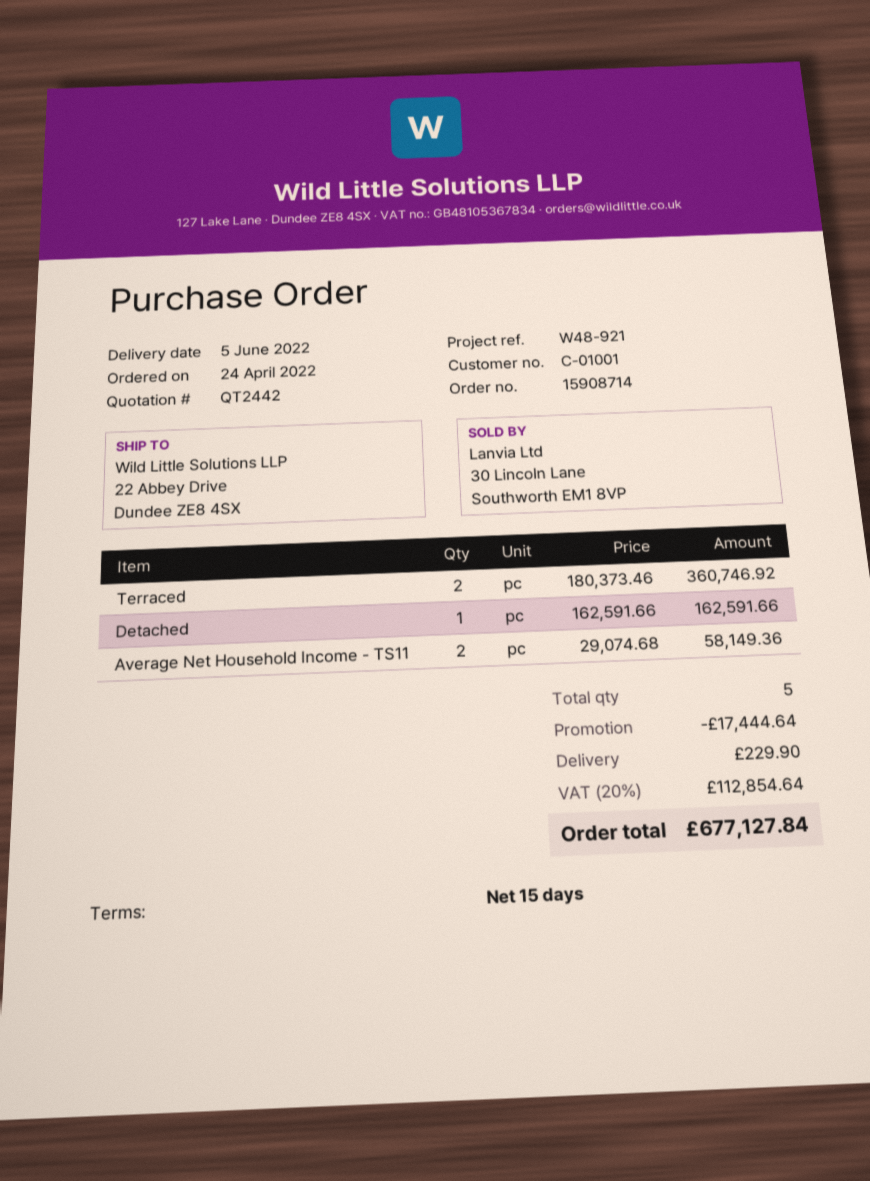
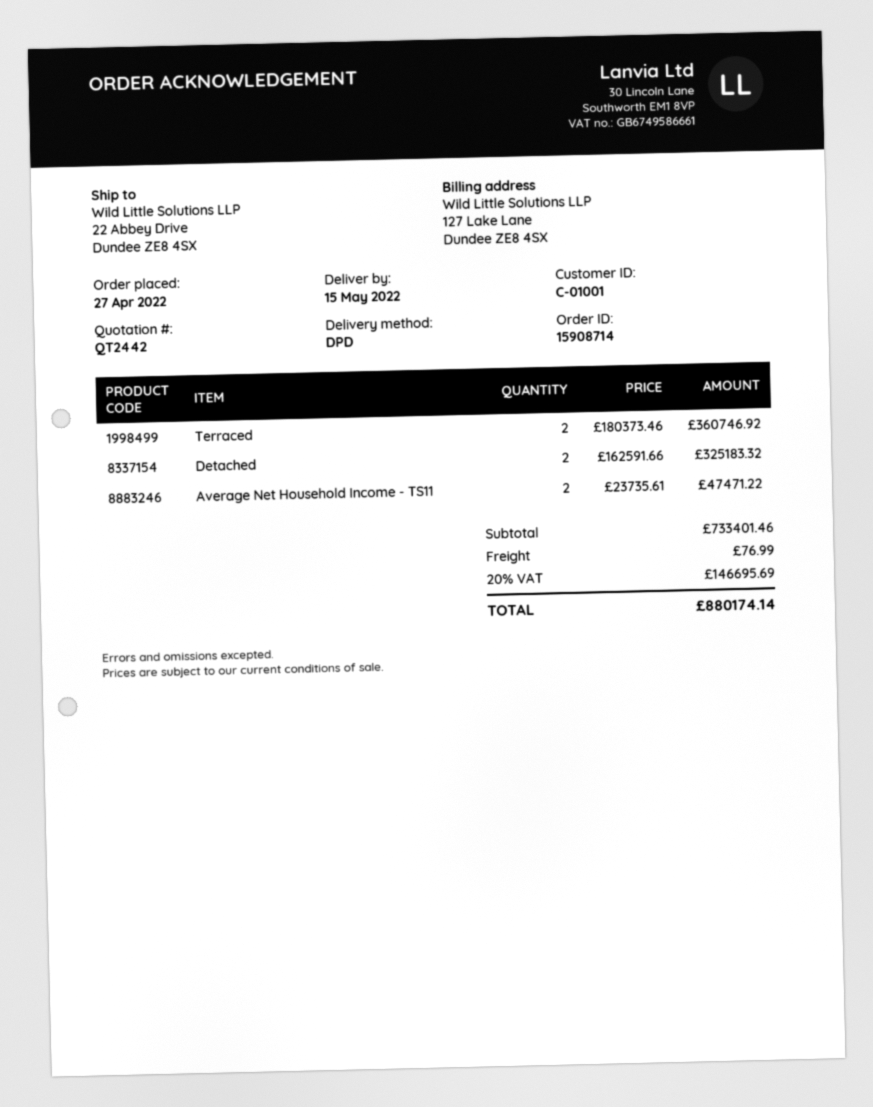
order date: 2022-04-24 -> 2022-04-27
delivery date: 2022-06-05 -> 2022-05-15
Detached: 1 x 162591.66 = 162591.66 -> 2 x 162591.66 = 325183.32
Average Net Household Income - TS11: 2 x 29074.68 = 58149.36 -> 2 x 23735.61 = 47471.22
discount: 17444.64 -> none
shipping: 229.90 -> 76.99
tax: 20% = 112854.64 -> 20% = 146695.69
total: 677127.84 -> 880174.14

